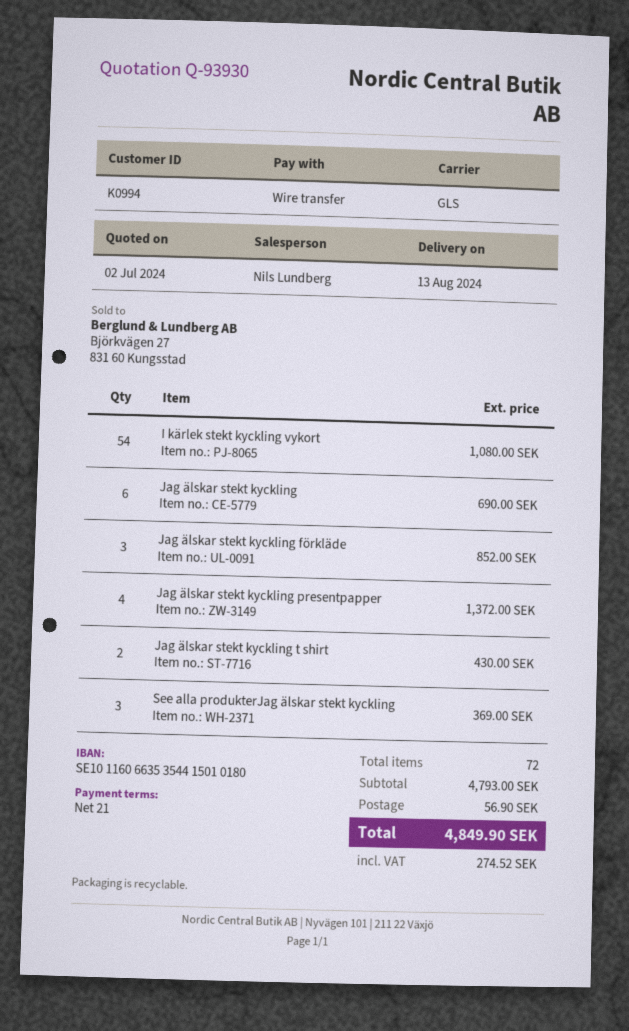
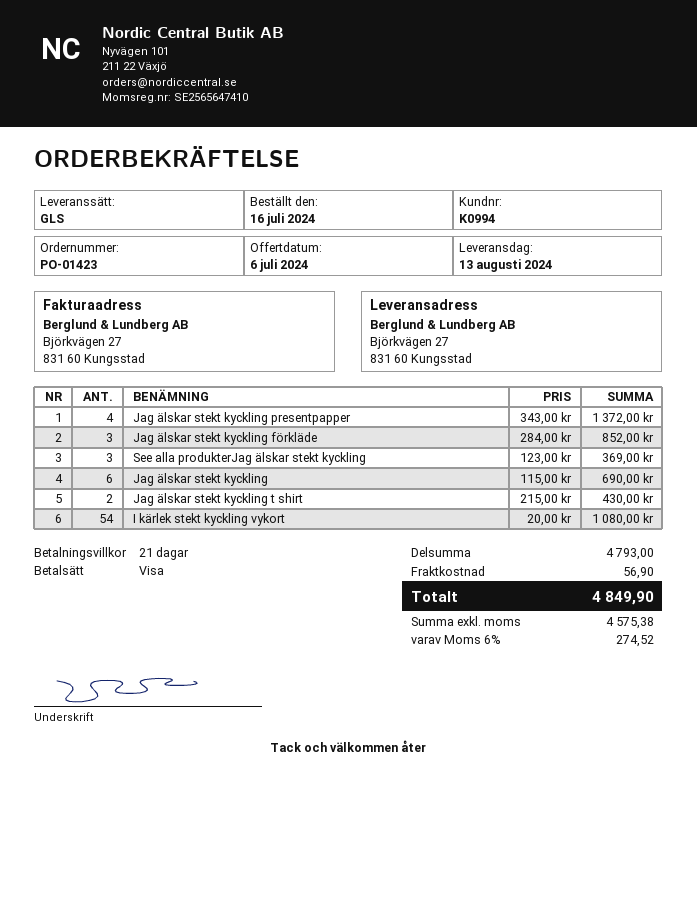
quote date: 2024-07-02 -> 2024-07-06
payment method: bank transfer -> Visa

